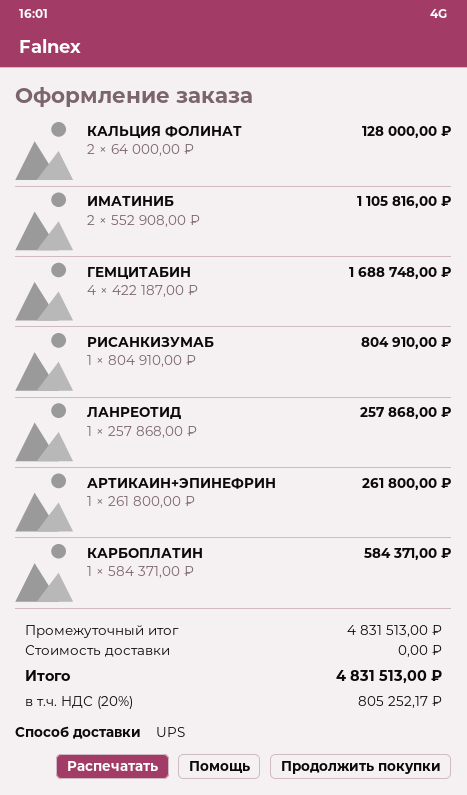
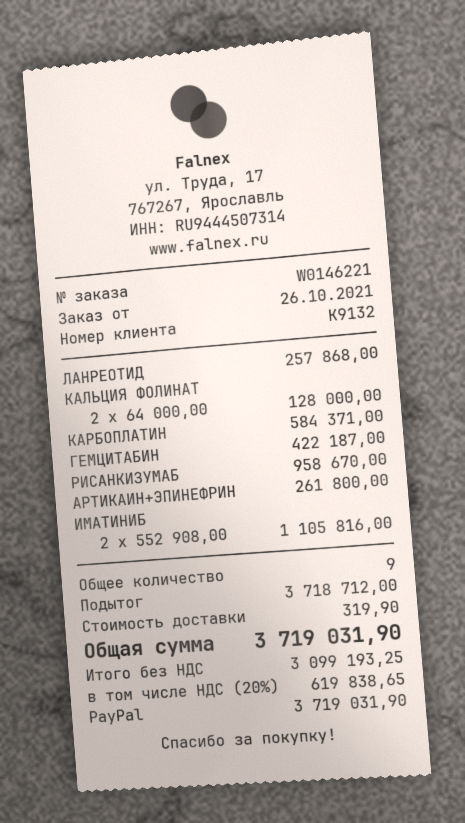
ГЕМЦИТАБИН: 4 x 422187.00 = 1688748.00 -> 1 x 422187.00 = 422187.00
РИСАНКИЗУМАБ: 1 x 804910.00 = 804910.00 -> 1 x 958670.00 = 958670.00
subtotal: 4831513.00 -> 3718712.00
shipping: 0.00 -> 319.90
tax: 20% = 805252.17 -> 20% = 619838.65
total: 4831513.00 -> 3719031.90

